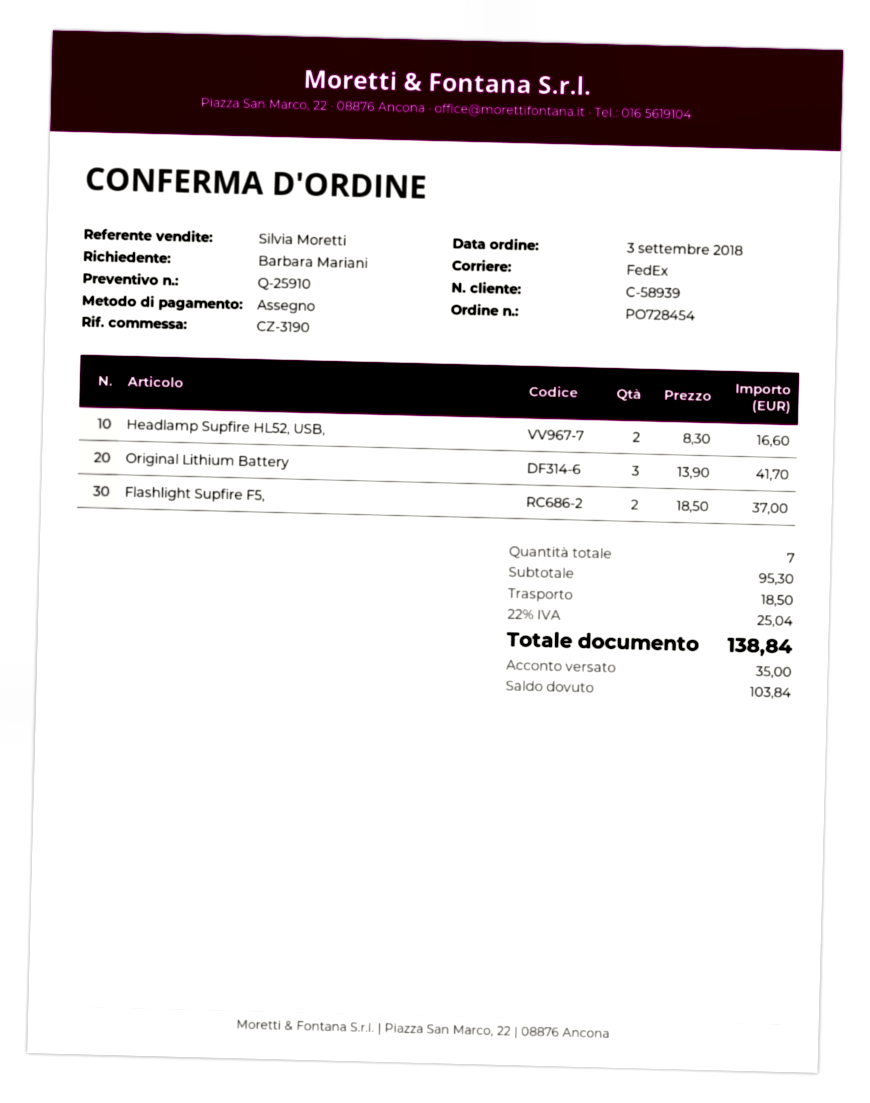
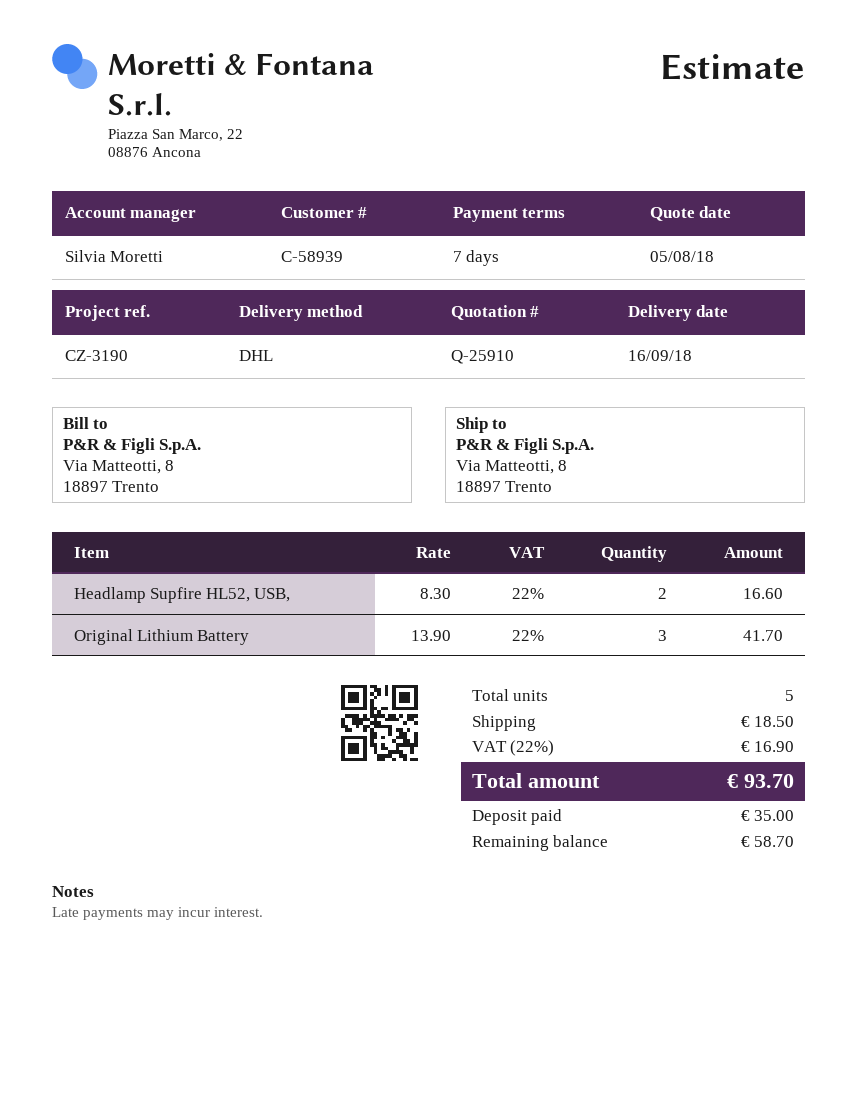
shipping method: FedEx -> DHL
Flashlight Supfire F5,: 2 x 18.50 = 37.00 -> none
total quantity: 7 -> 5
tax: 22% = 25.04 -> 22% = 16.90
total: 138.84 -> 93.70
balance: 103.84 -> 58.70

